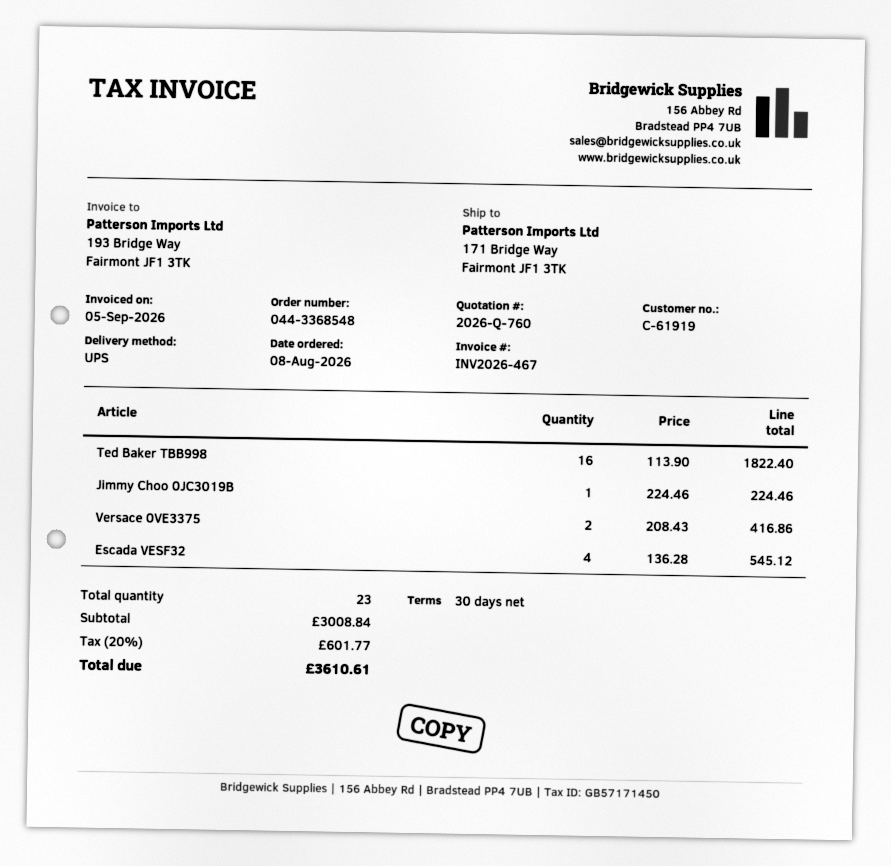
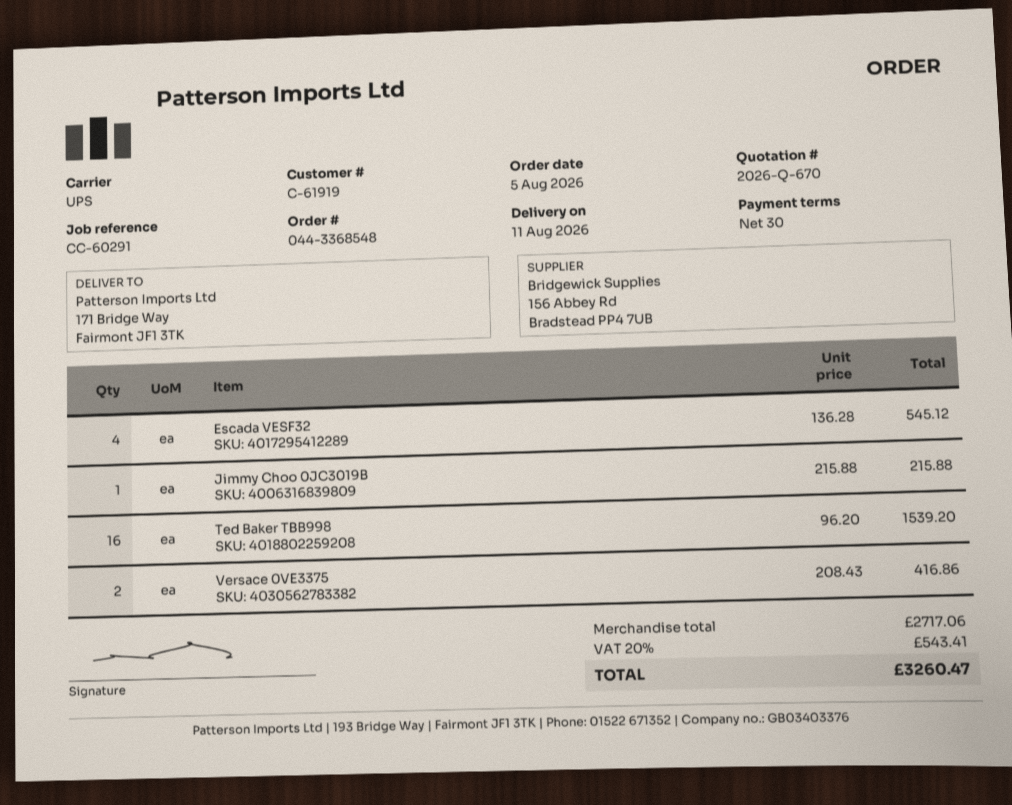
quote number: 2026-Q-760 -> 2026-Q-670
order date: 2026-08-08 -> 2026-08-05
Ted Baker TBB998: 16 x 113.90 = 1822.40 -> 16 x 96.20 = 1539.20
Jimmy Choo 0JC3019B: 1 x 224.46 = 224.46 -> 1 x 215.88 = 215.88
subtotal: 3008.84 -> 2717.06
tax: 20% = 601.77 -> 20% = 543.41
total: 3610.61 -> 3260.47

